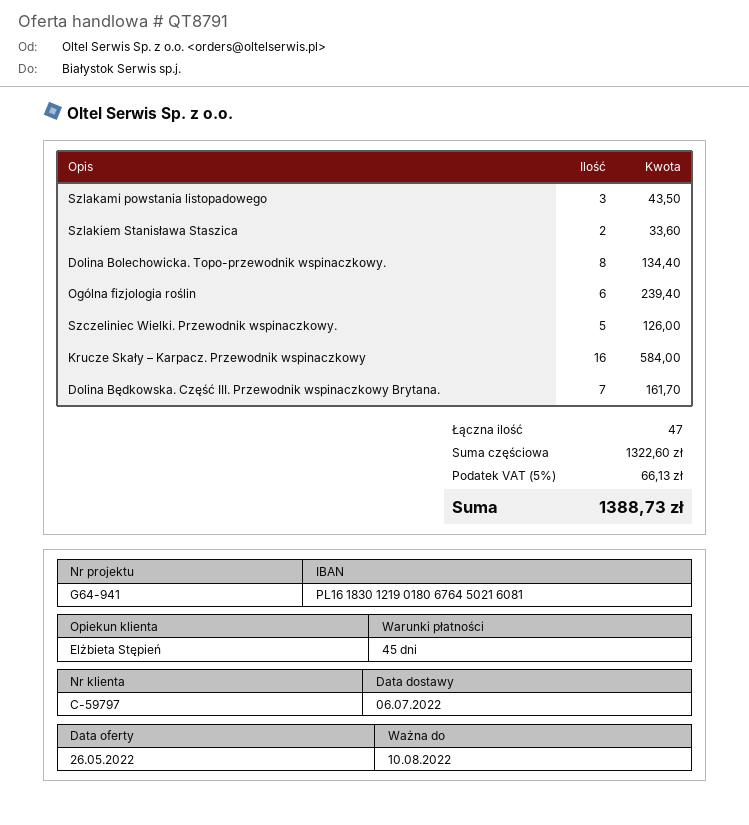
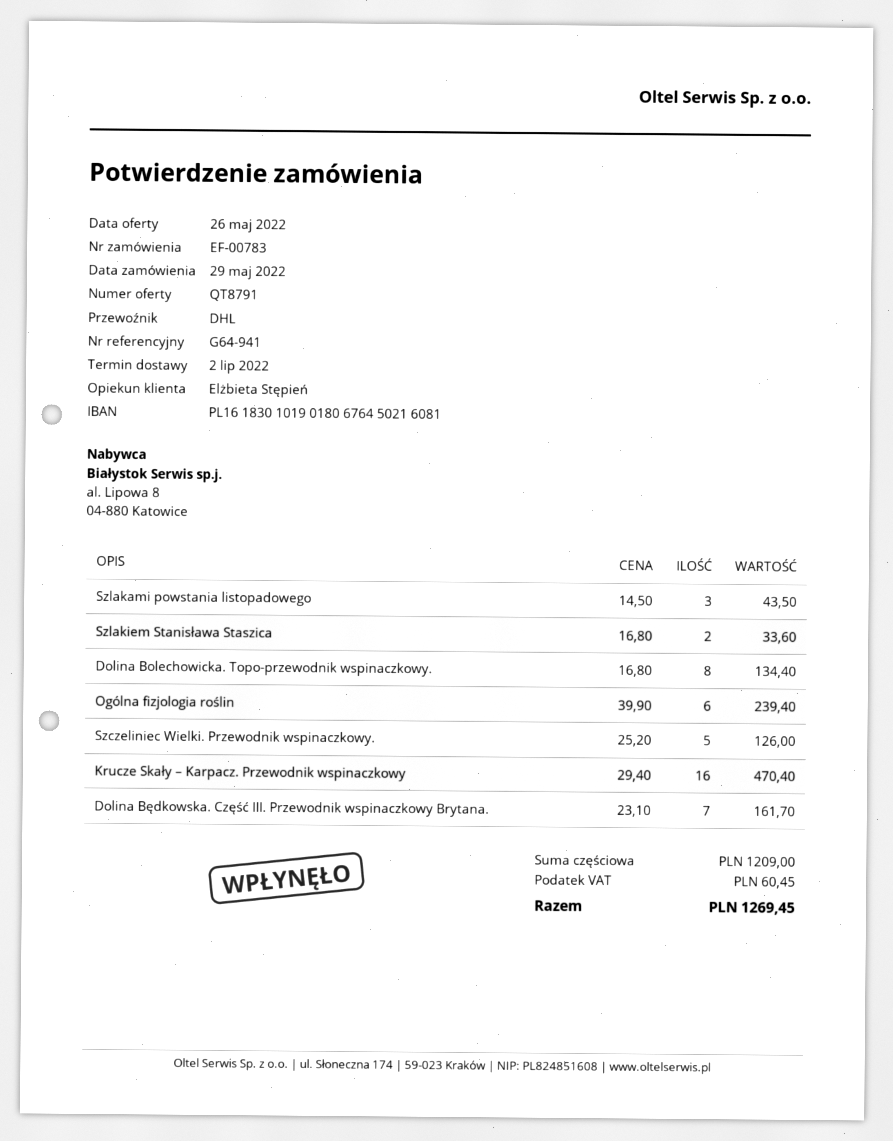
delivery date: 2022-07-06 -> 2022-07-02
bank account: PL16183012190180676450216081 -> PL16183010190180676450216081
Krucze Skały – Karpacz. Przewodnik wspinaczkowy: 16 for 584.00 -> 16 for 470.40
subtotal: 1322.60 -> 1209.00
tax: 66.13 -> 60.45
total: 1388.73 -> 1269.45

